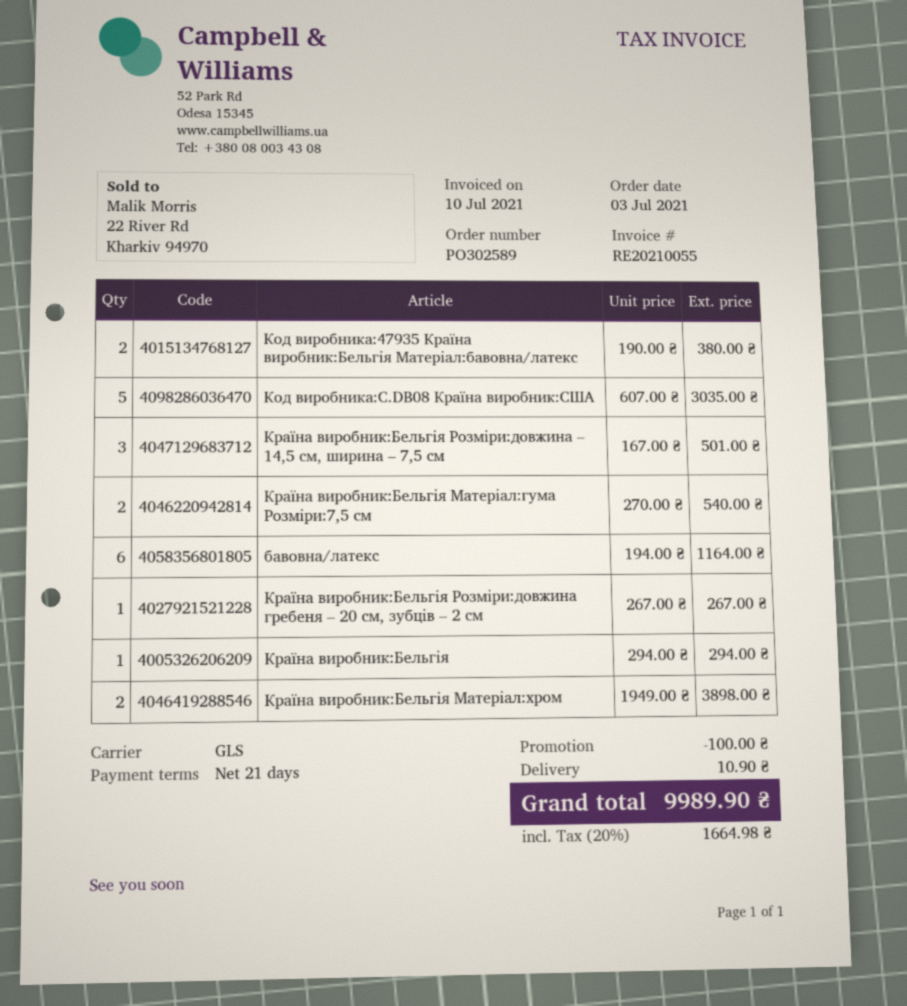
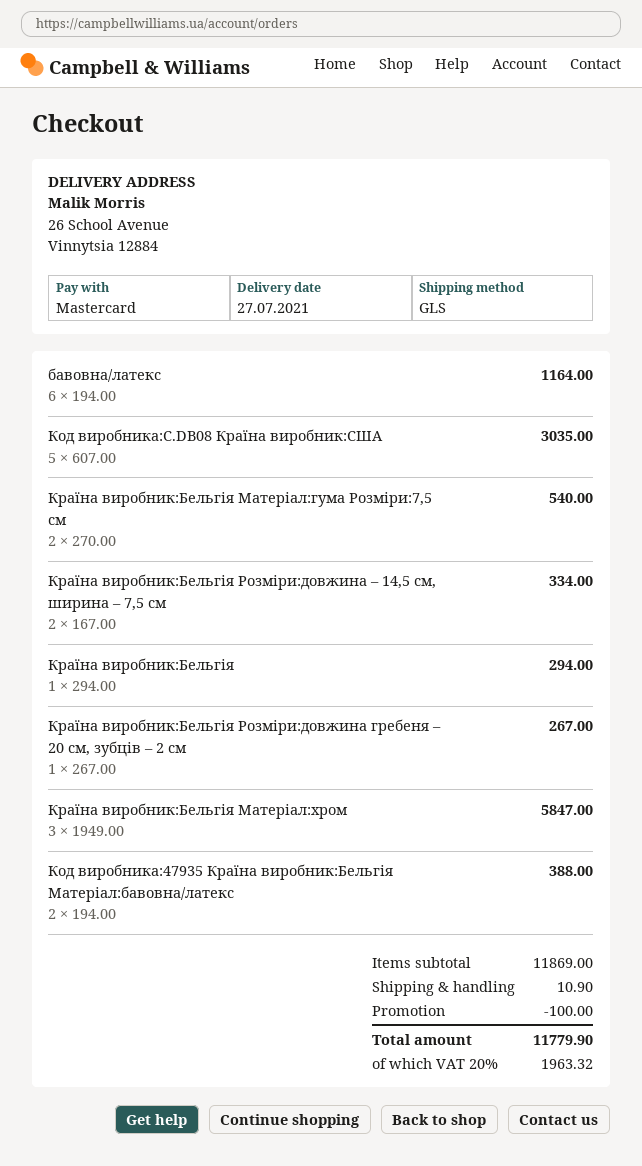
Код виробника:47935 Країна виробник:Бельгія Матеріал:бавовна/латекс: 2 x 190.00 = 380.00 -> 2 x 194.00 = 388.00
Країна виробник:Бельгія Розміри:довжина – 14,5 см, ширина – 7,5 см: 3 x 167.00 = 501.00 -> 2 x 167.00 = 334.00
Країна виробник:Бельгія Матеріал:хром: 2 x 1949.00 = 3898.00 -> 3 x 1949.00 = 5847.00
tax: 20% = 1664.98 -> 20% = 1963.32
total: 9989.90 -> 11779.90

